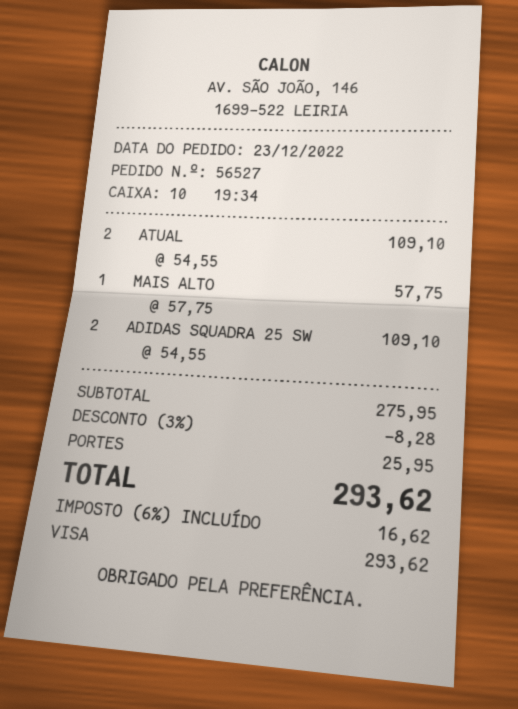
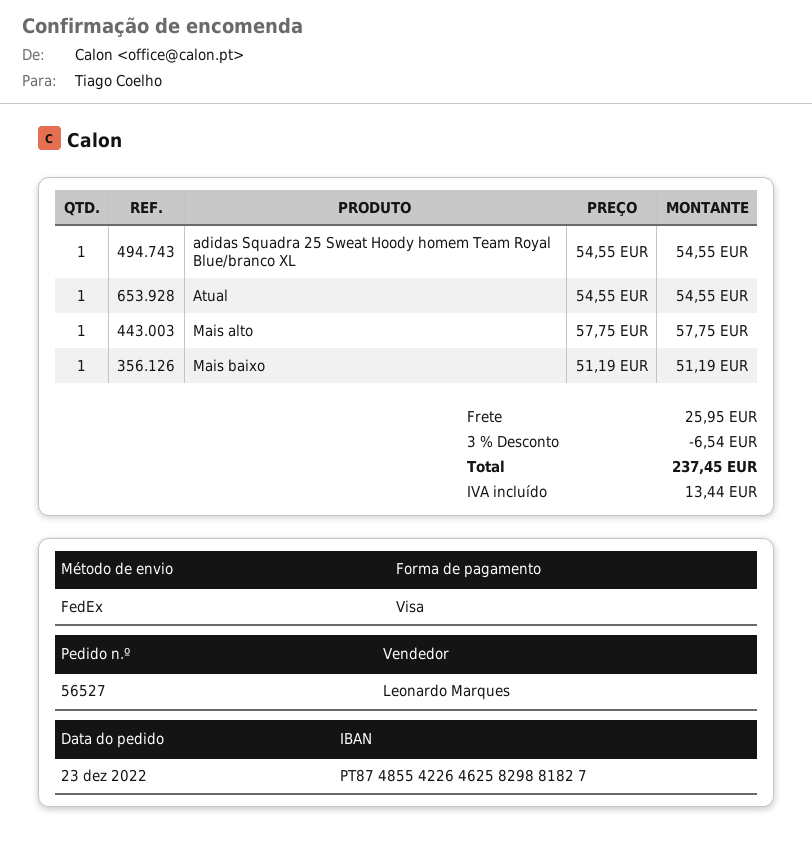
ATUAL: 2 x 54.55 = 109.10 -> 1 x 54.55 = 54.55
ADIDAS SQUADRA 25 SW: 2 x 54.55 = 109.10 -> 1 x 54.55 = 54.55
Mais baixo: none -> 1 x 51.19 = 51.19
discount: 3% = 8.28 -> 3% = 6.54
tax: 16.62 -> 13.44
total: 293.62 -> 237.45

